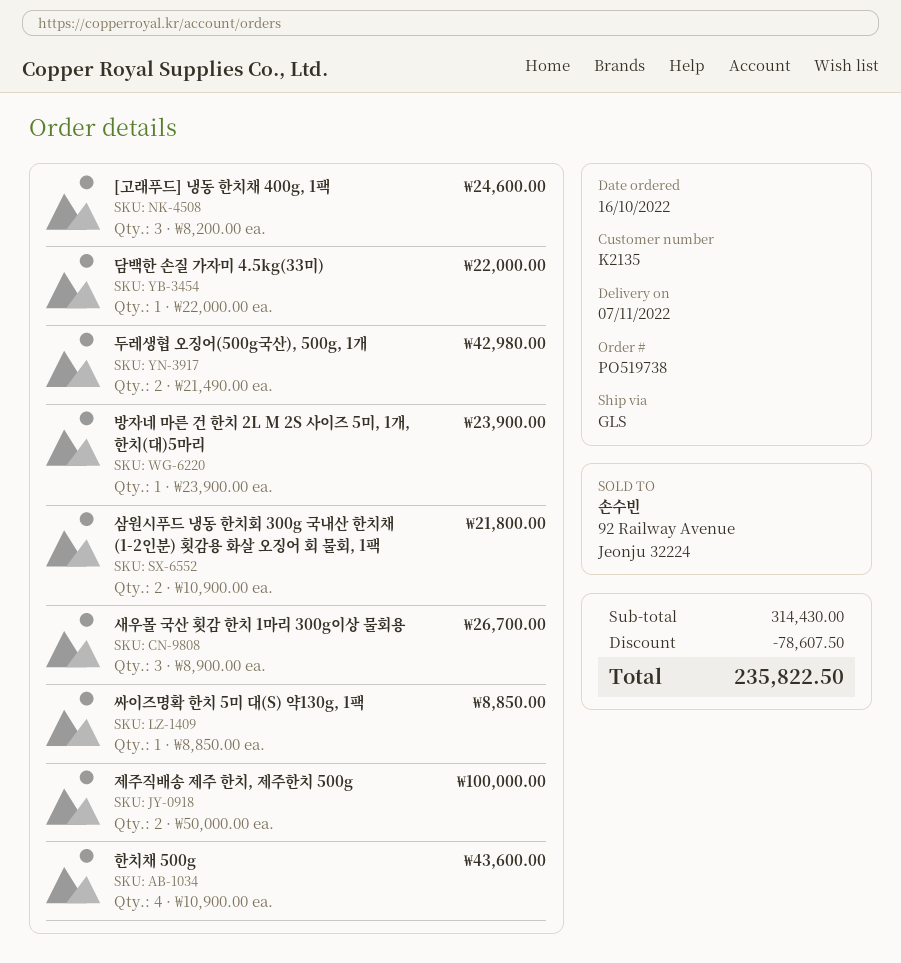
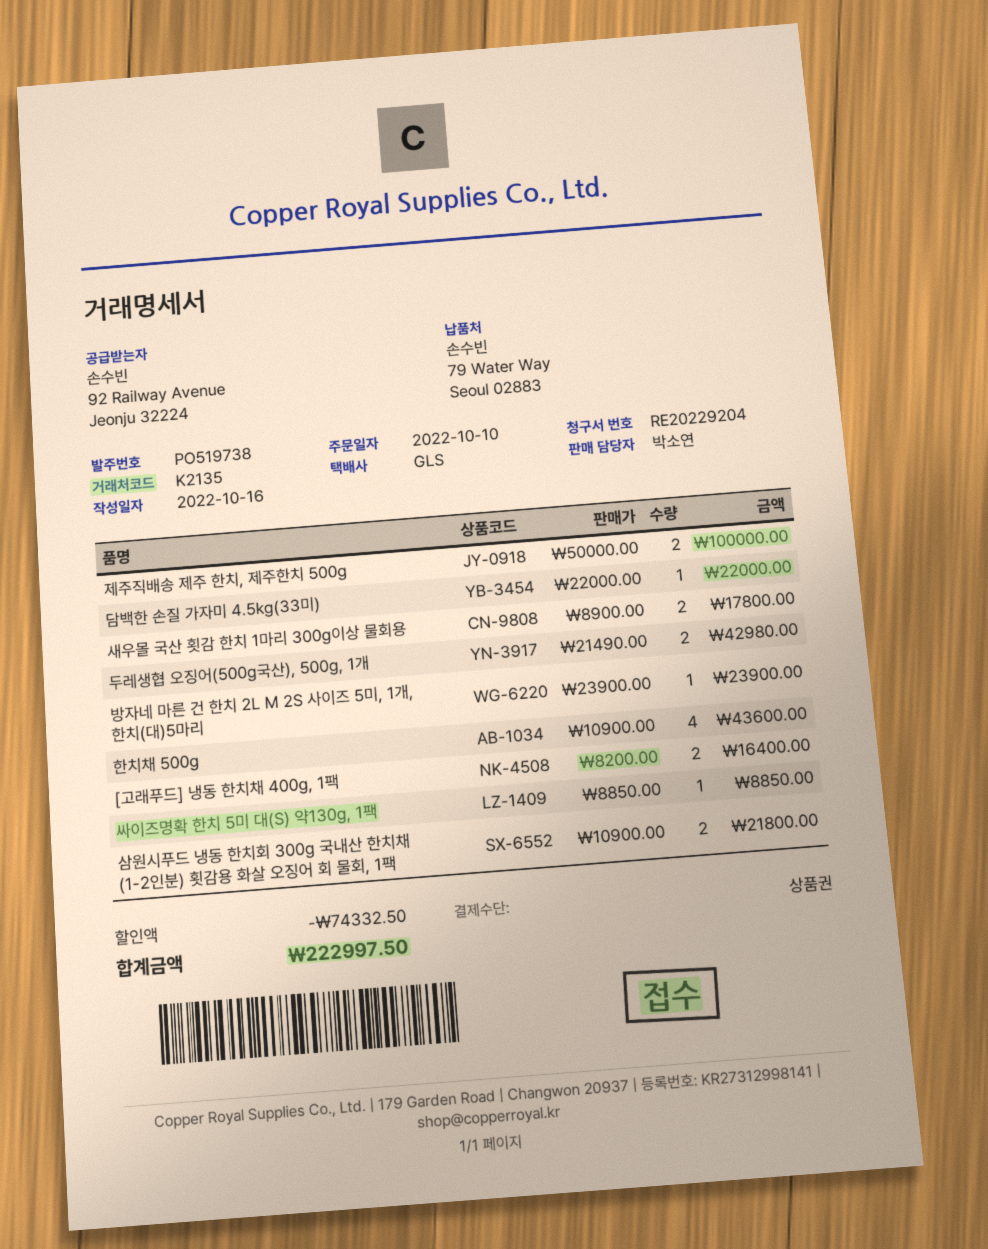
order date: 2022-10-16 -> 2022-10-10
[고래푸드] 냉동 한치채 400g, 1팩: 3 x 8200.00 = 24600.00 -> 2 x 8200.00 = 16400.00
새우몰 국산 횟감 한치 1마리 300g이상 물회용: 3 x 8900.00 = 26700.00 -> 2 x 8900.00 = 17800.00
discount: 78607.50 -> 74332.50
total: 235822.50 -> 222997.50

